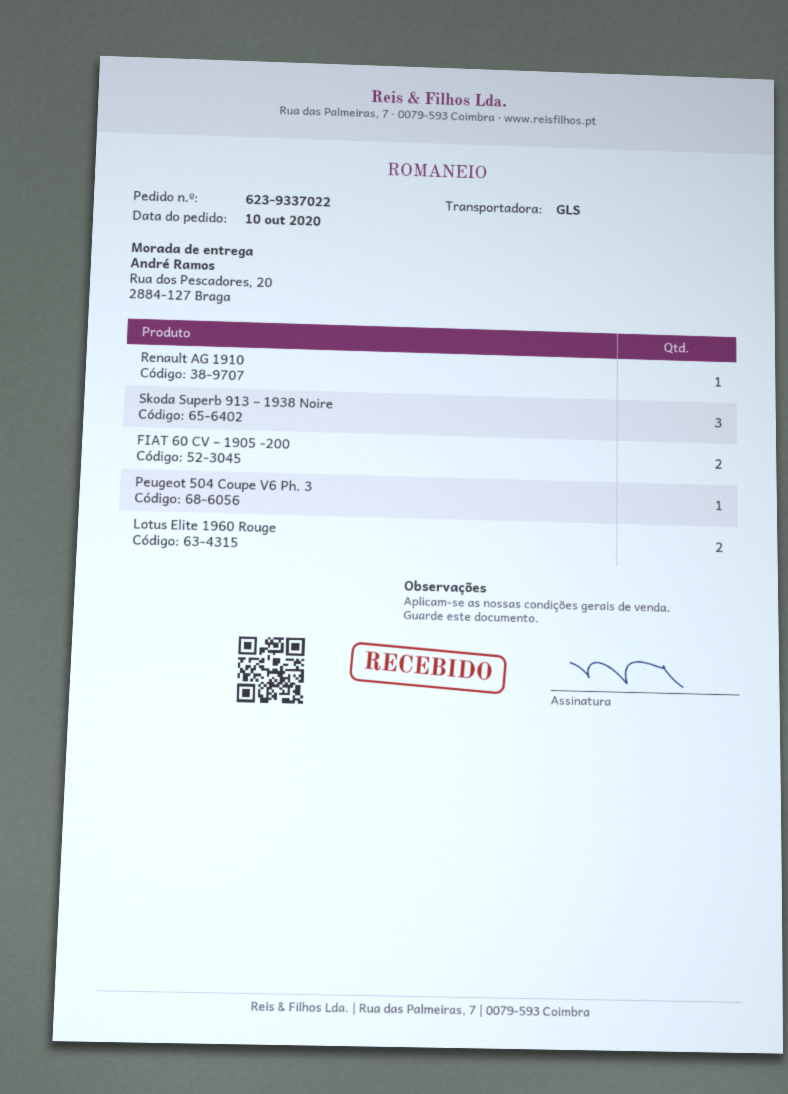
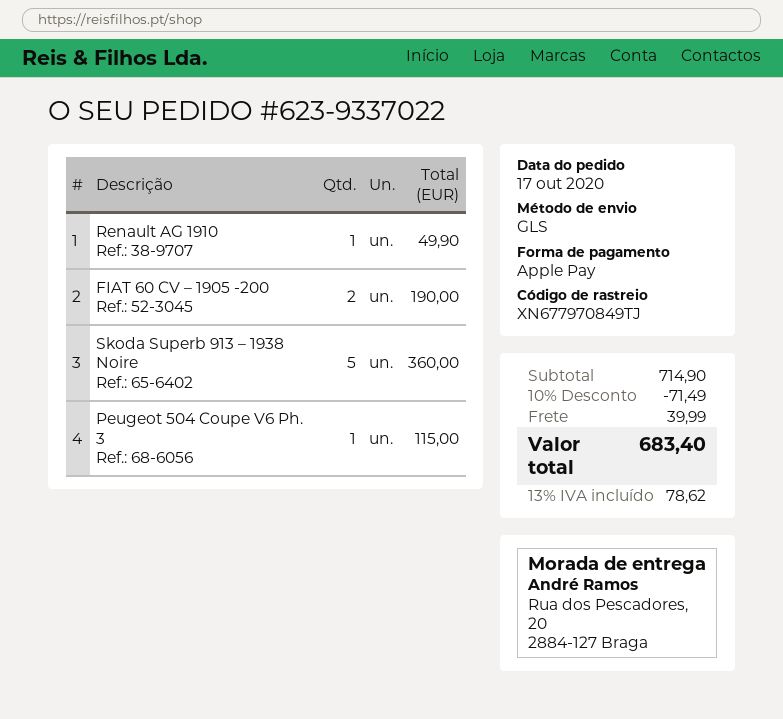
order date: 2020-10-10 -> 2020-10-17
Skoda Superb 913 – 1938 Noire: 3 -> 5
Lotus Elite 1960 Rouge: 2 -> none

